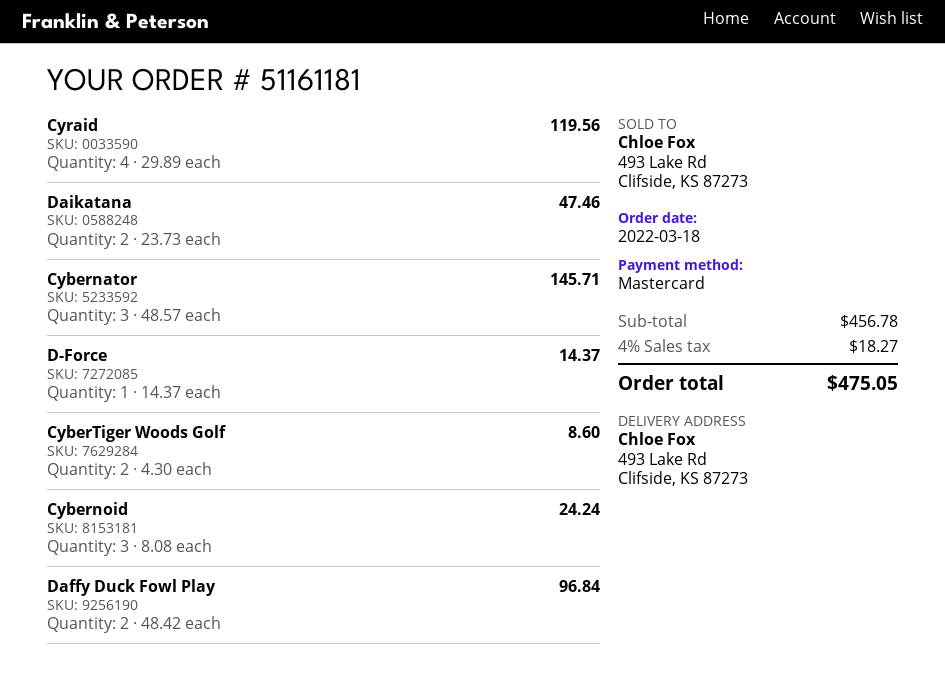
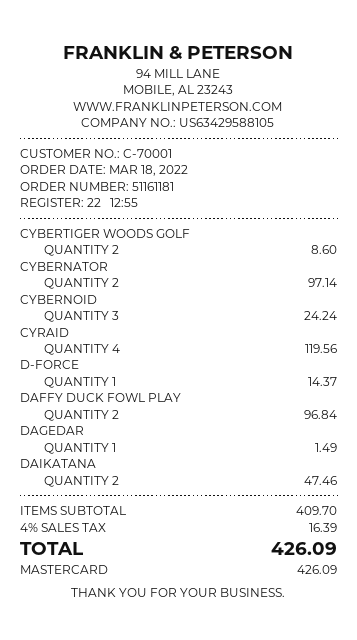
Cybernator: 3 for 145.71 -> 2 for 97.14
DAGEDAR: none -> 1 for 1.49
subtotal: 456.78 -> 409.70
tax: 4% = 18.27 -> 4% = 16.39
total: 475.05 -> 426.09

